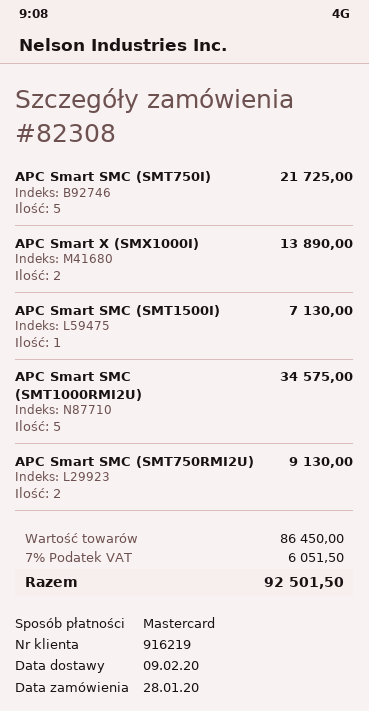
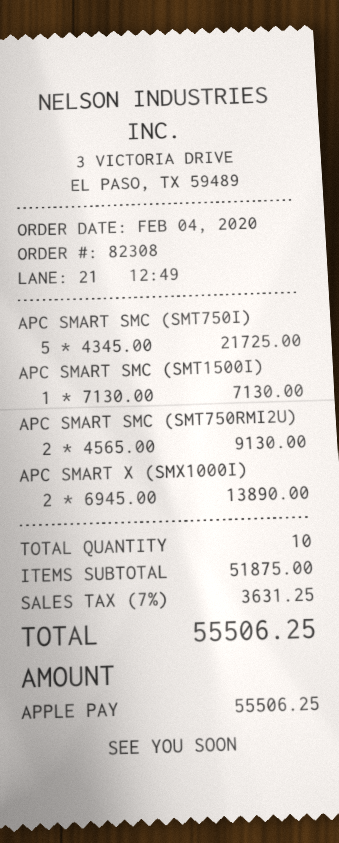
order date: 2020-01-28 -> 2020-02-04
payment method: Mastercard -> Apple Pay
APC Smart SMC (SMT1000RMI2U): 5 for 34575.00 -> none
subtotal: 86450.00 -> 51875.00
tax: 7% = 6051.50 -> 7% = 3631.25
total: 92501.50 -> 55506.25

